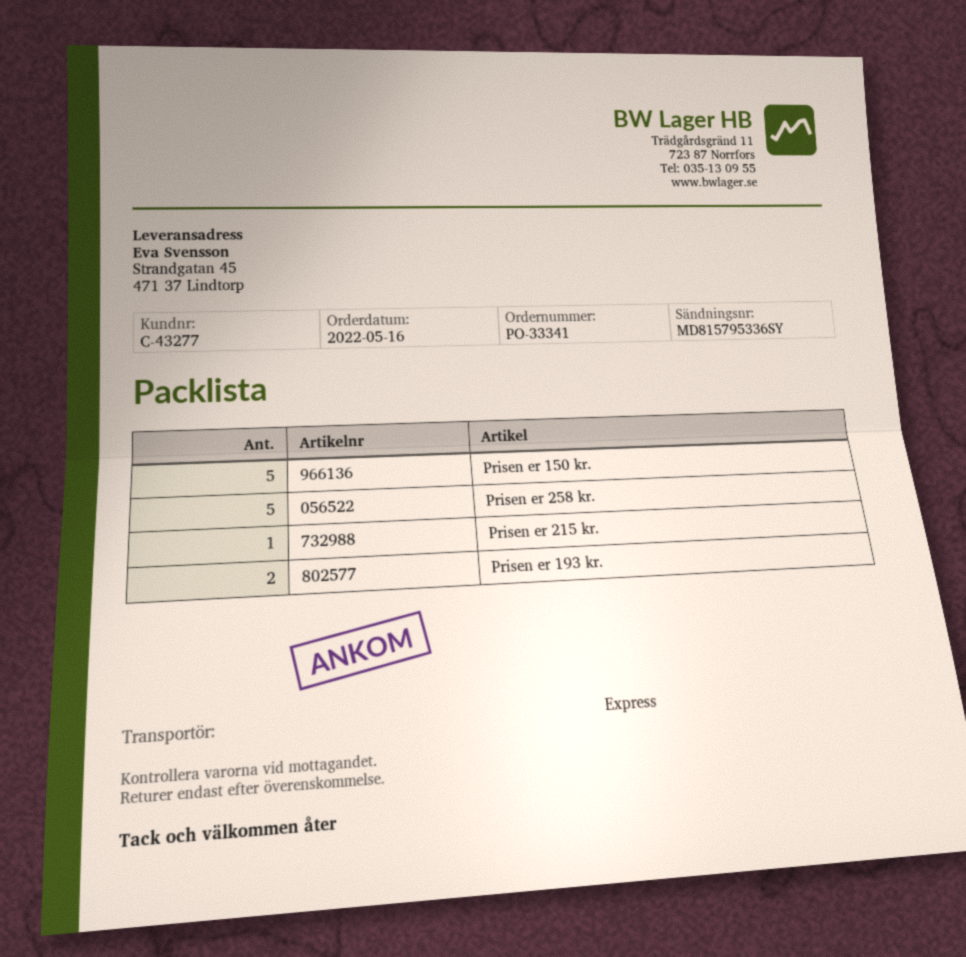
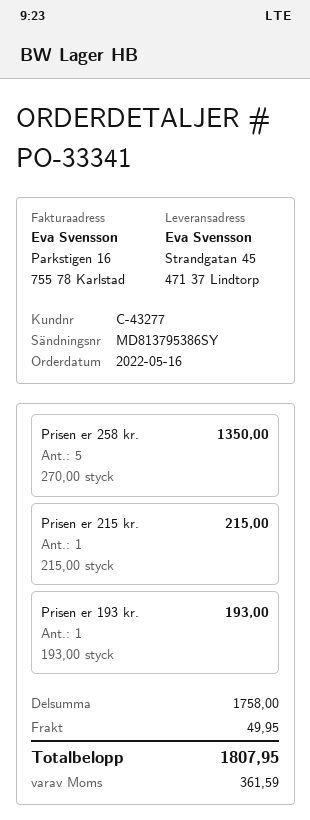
tracking number: MD815795336SY -> MD813795386SY
Prisen er 150 kr.: 5 -> none
Prisen er 193 kr.: 2 -> 1

